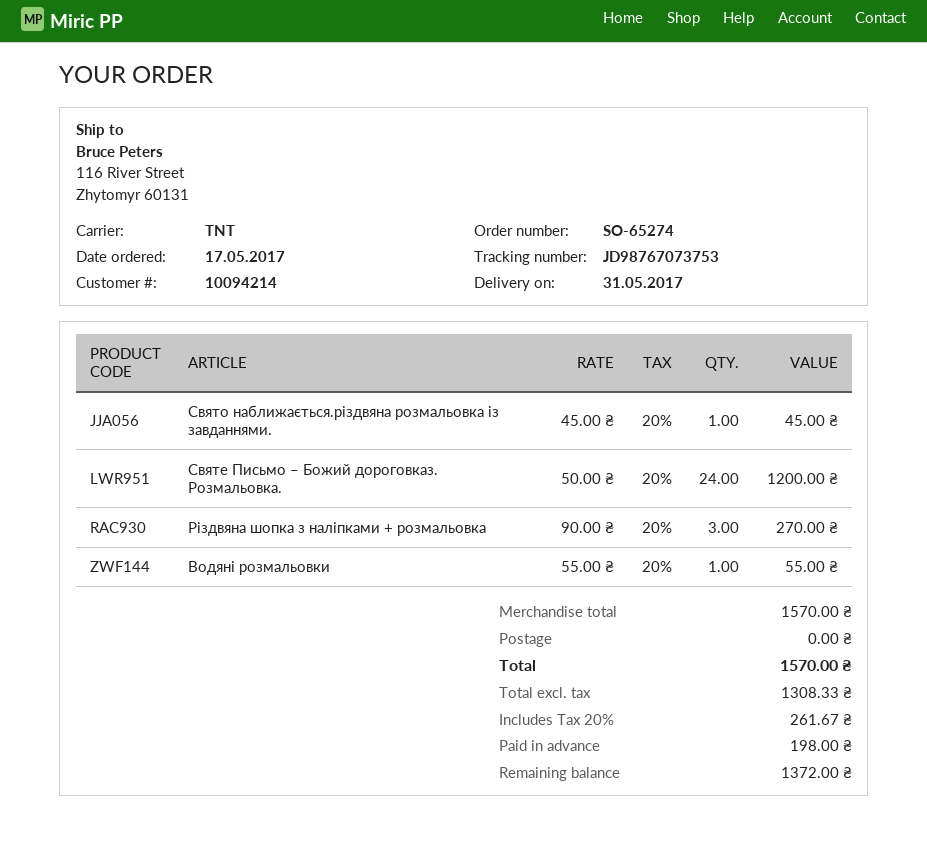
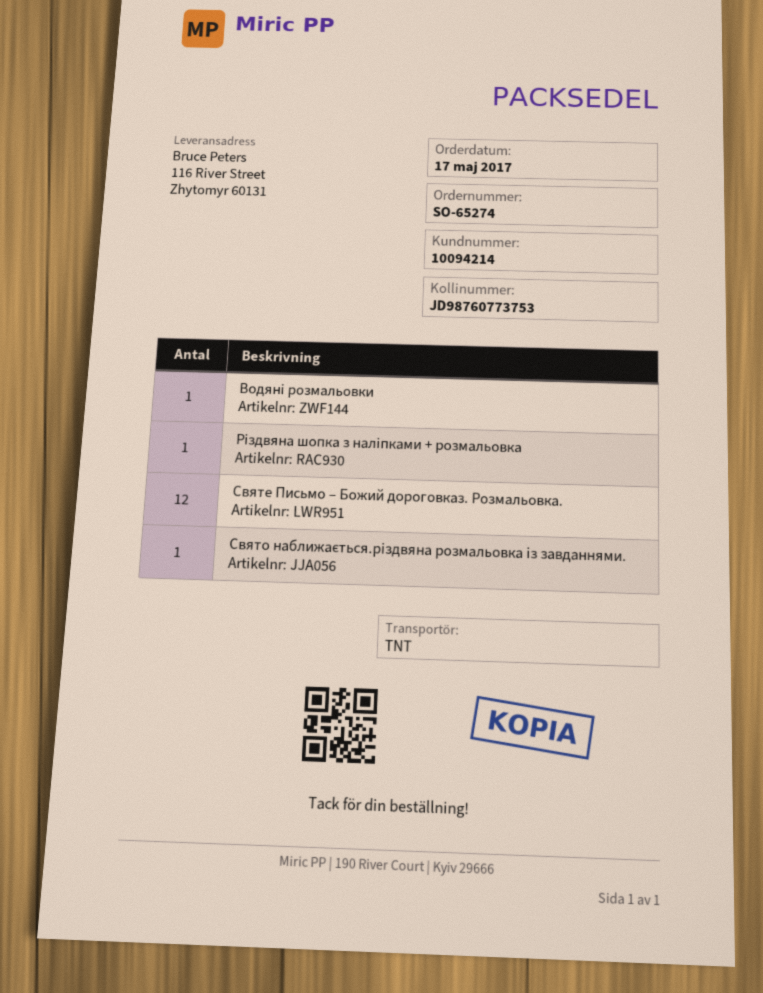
tracking number: JD98767073753 -> JD98760773753
Святе Письмо – Божий дороговказ. Розмальовка.: 24 -> 12
Різдвяна шопка з наліпками + розмальовка: 3 -> 1

